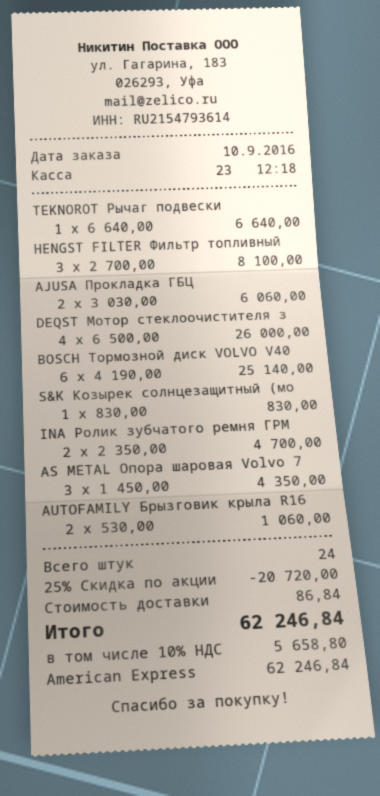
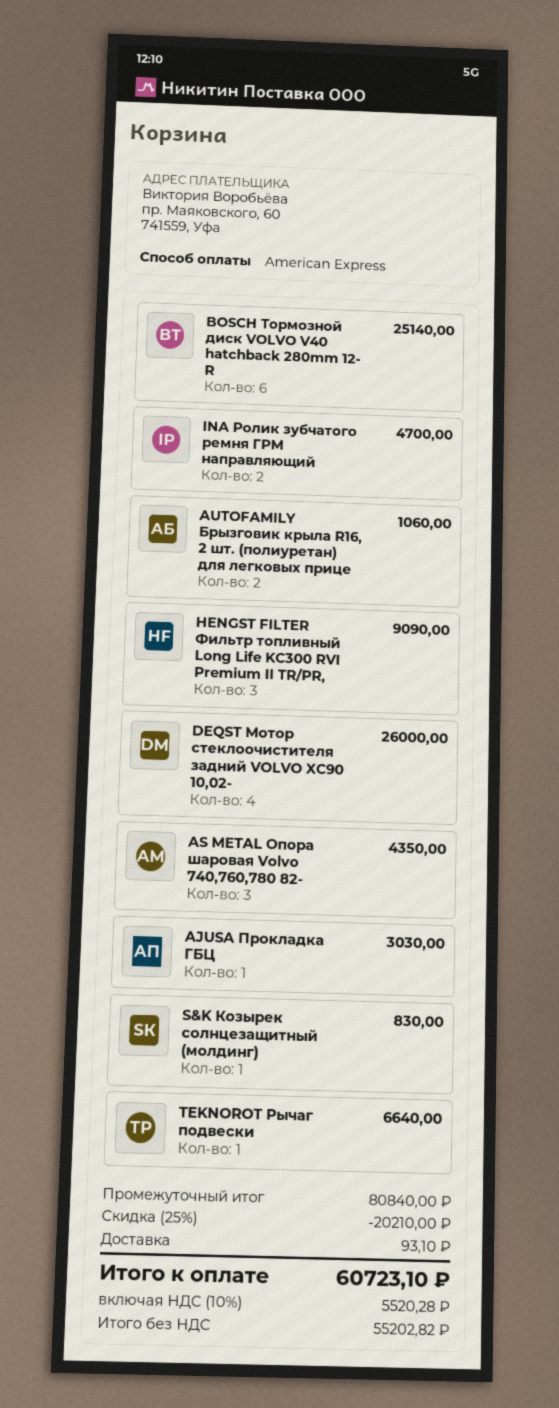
HENGST FILTER Фильтр топливный: 3 for 8100.00 -> 3 for 9090.00
AJUSA Прокладка ГБЦ: 2 for 6060.00 -> 1 for 3030.00
discount: 25% = 20720.00 -> 25% = 20210.00
shipping: 86.84 -> 93.10
tax: 10% = 5658.80 -> 10% = 5520.28
total: 62246.84 -> 60723.10

